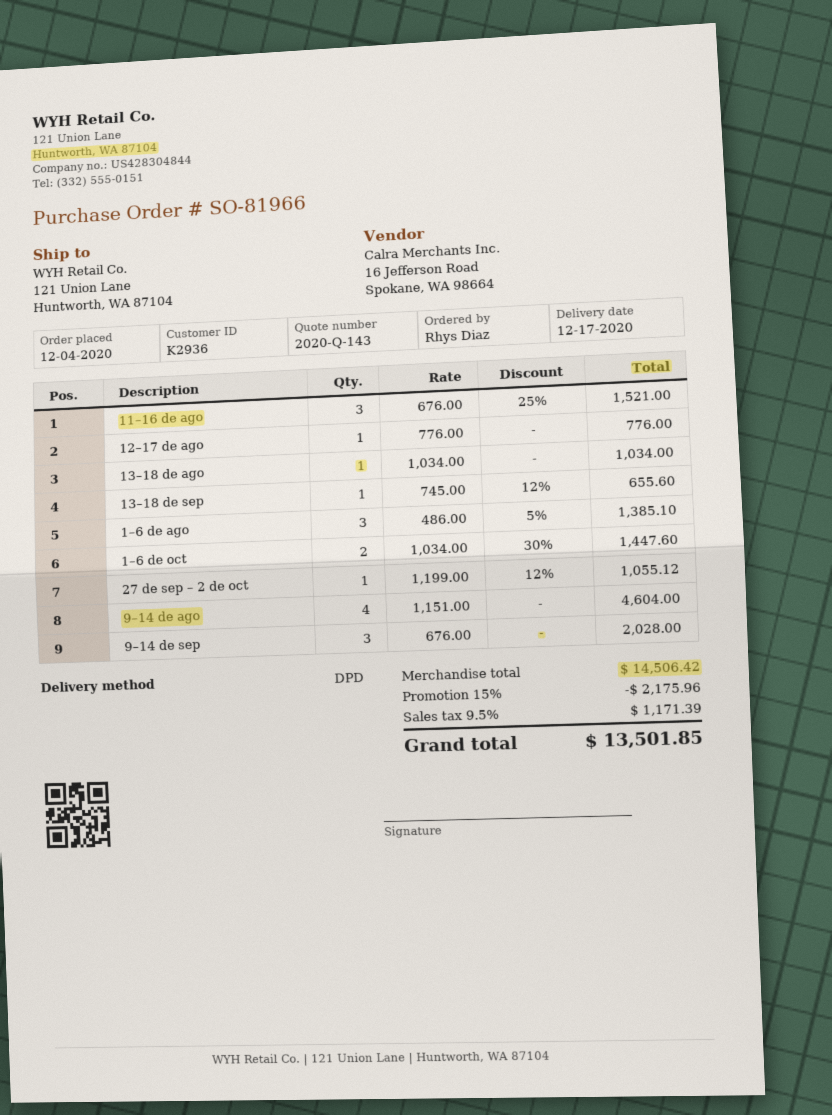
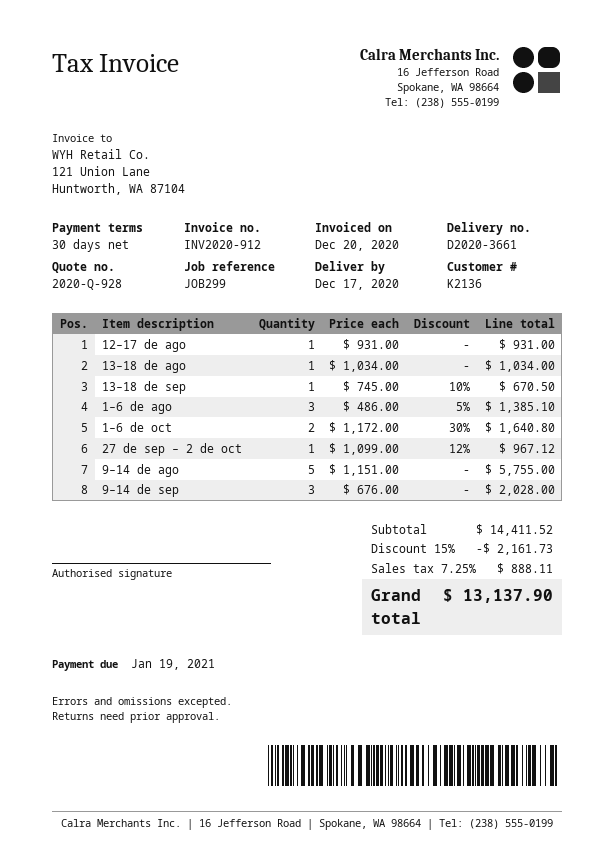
quote number: 2020-Q-143 -> 2020-Q-928
customer number: K2936 -> K2136
11–16 de ago: 3 x 676.00 - 25% = 1521.00 -> none
12–17 de ago: 1 x 776.00 = 776.00 -> 1 x 931.00 = 931.00
13–18 de sep: 1 x 745.00 - 12% = 655.60 -> 1 x 745.00 - 10% = 670.50
1–6 de oct: 2 x 1034.00 - 30% = 1447.60 -> 2 x 1172.00 - 30% = 1640.80
27 de sep – 2 de oct: 1 x 1199.00 - 12% = 1055.12 -> 1 x 1099.00 - 12% = 967.12
9–14 de ago: 4 x 1151.00 = 4604.00 -> 5 x 1151.00 = 5755.00
subtotal: 14506.42 -> 14411.52
discount: 15% = 2175.96 -> 15% = 2161.73
tax: 9.5% = 1171.39 -> 7.25% = 888.11
total: 13501.85 -> 13137.90

